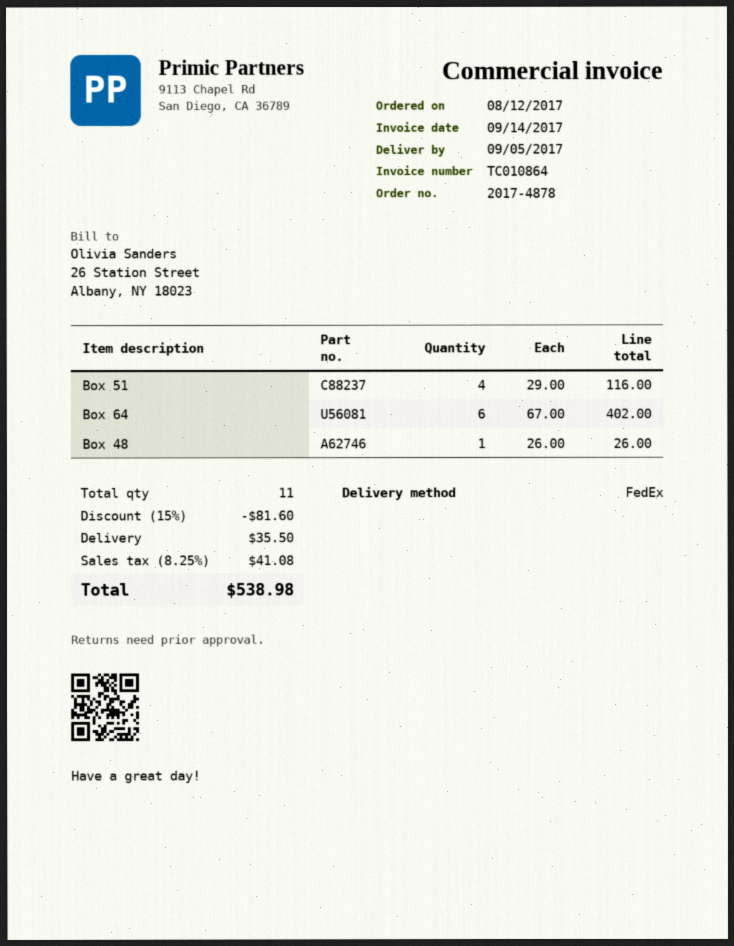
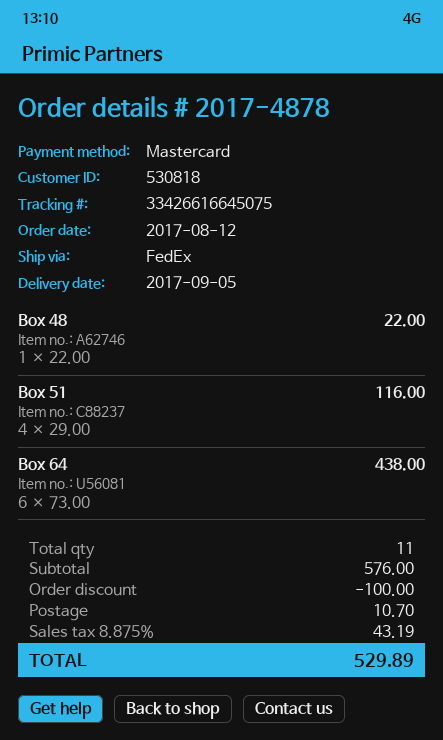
Box 64: 6 x 67.00 = 402.00 -> 6 x 73.00 = 438.00
Box 48: 1 x 26.00 = 26.00 -> 1 x 22.00 = 22.00
discount: 81.60 -> 100.00
shipping: 35.50 -> 10.70
tax: 8.25% = 41.08 -> 8.875% = 43.19
total: 538.98 -> 529.89

